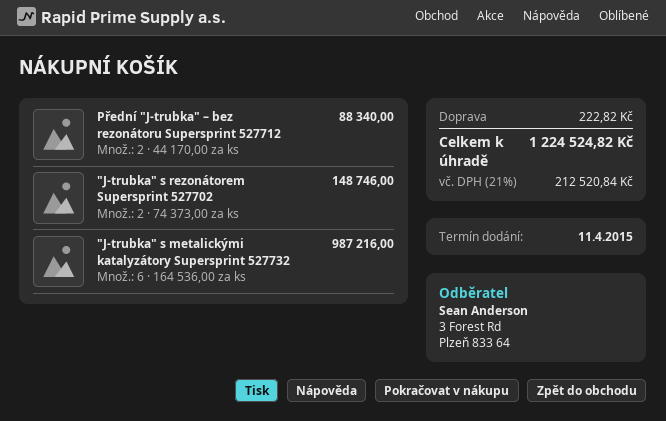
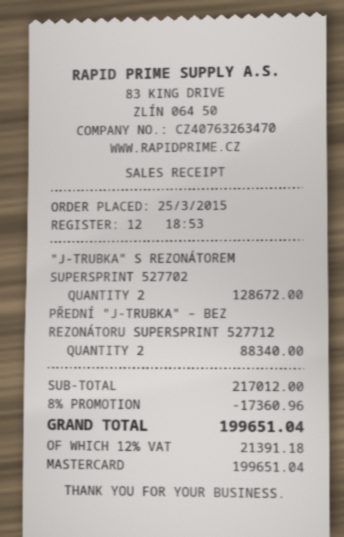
"J-trubka" s rezonátorem Supersprint 527702: 2 for 148746.00 -> 2 for 128672.00
"J-trubka" s metalickými katalyzátory Supersprint 527732: 6 for 987216.00 -> none
discount: none -> 8% = 17360.96
shipping: 222.82 -> none
tax: 21% = 212520.84 -> 12% = 21391.18
total: 1224524.82 -> 199651.04

